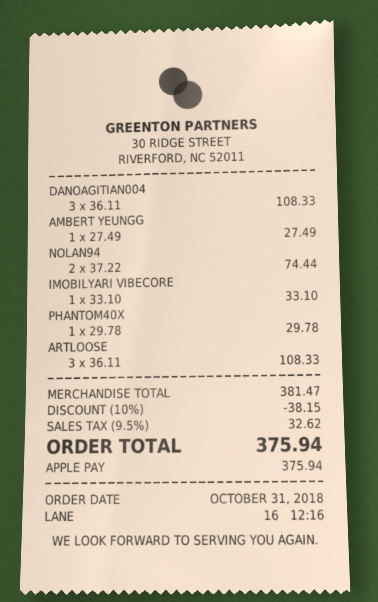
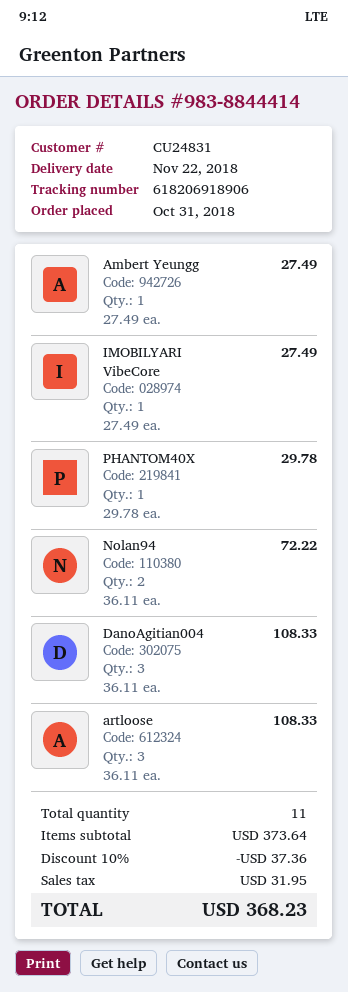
NOLAN94: 2 x 37.22 = 74.44 -> 2 x 36.11 = 72.22
IMOBILYARI VIBECORE: 1 x 33.10 = 33.10 -> 1 x 27.49 = 27.49
subtotal: 381.47 -> 373.64
discount: 10% = 38.15 -> 10% = 37.36
tax: 32.62 -> 31.95
total: 375.94 -> 368.23

